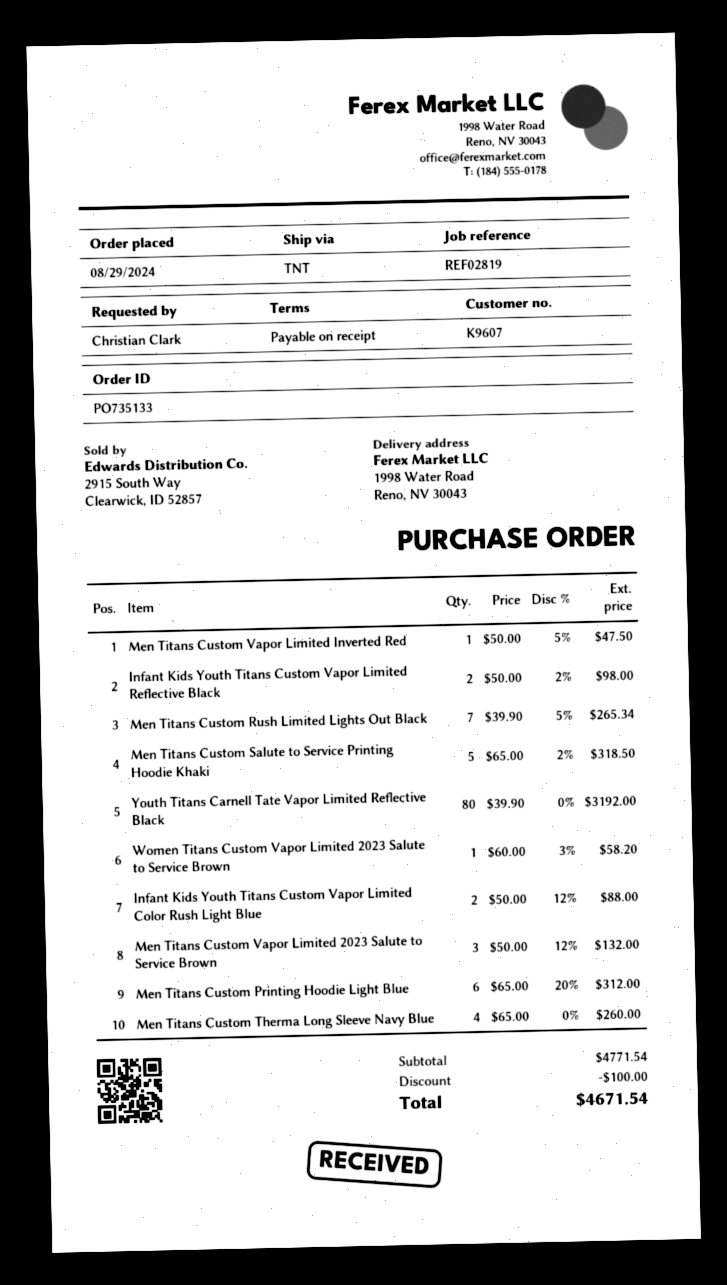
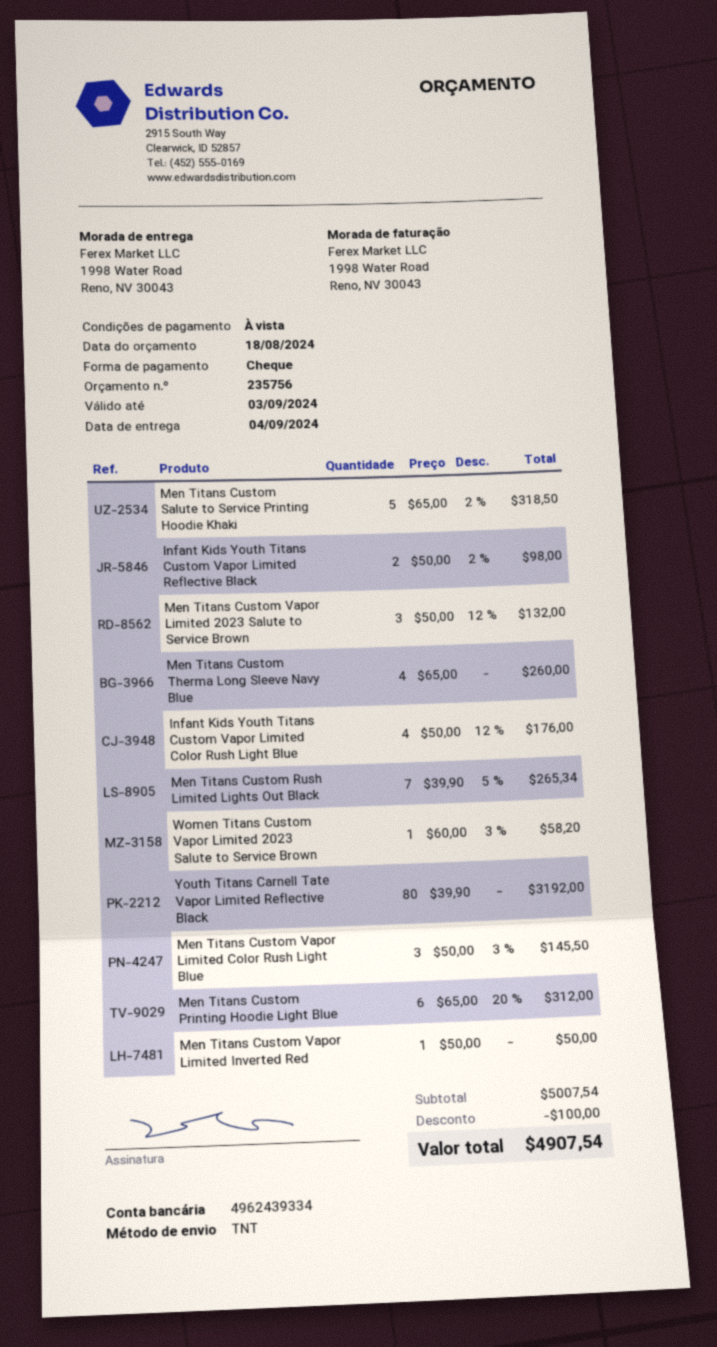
Men Titans Custom Vapor Limited Inverted Red: 1 x 50.00 - 5% = 47.50 -> 1 x 50.00 = 50.00
Infant Kids Youth Titans Custom Vapor Limited Color Rush Light Blue: 2 x 50.00 - 12% = 88.00 -> 4 x 50.00 - 12% = 176.00
Men Titans Custom Vapor Limited Color Rush Light Blue: none -> 3 x 50.00 - 3% = 145.50
subtotal: 4771.54 -> 5007.54
total: 4671.54 -> 4907.54

